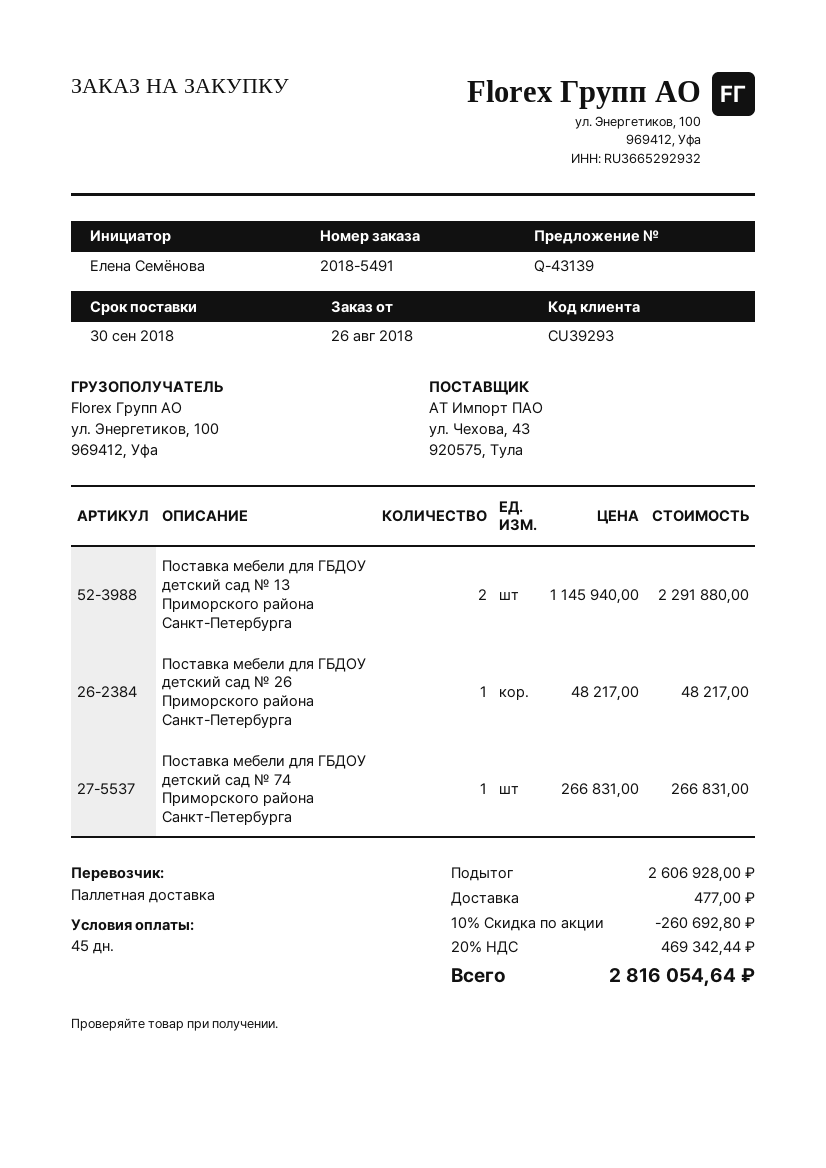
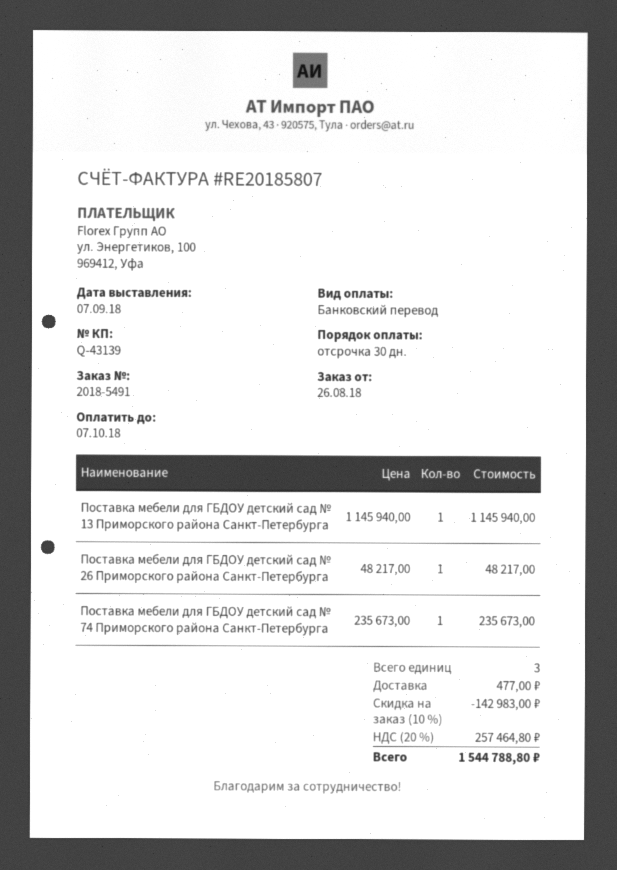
payment terms: 45 days -> 30 days
Поставка мебели для ГБДОУ детский сад № 13 Приморского района Санкт-Петербурга: 2 x 1145940.00 = 2291880.00 -> 1 x 1145940.00 = 1145940.00
Поставка мебели для ГБДОУ детский сад № 74 Приморского района Санкт-Петербурга: 1 x 266831.00 = 266831.00 -> 1 x 235673.00 = 235673.00
discount: 10% = 260692.80 -> 10% = 142983.00
tax: 20% = 469342.44 -> 20% = 257464.80
total: 2816054.64 -> 1544788.80

